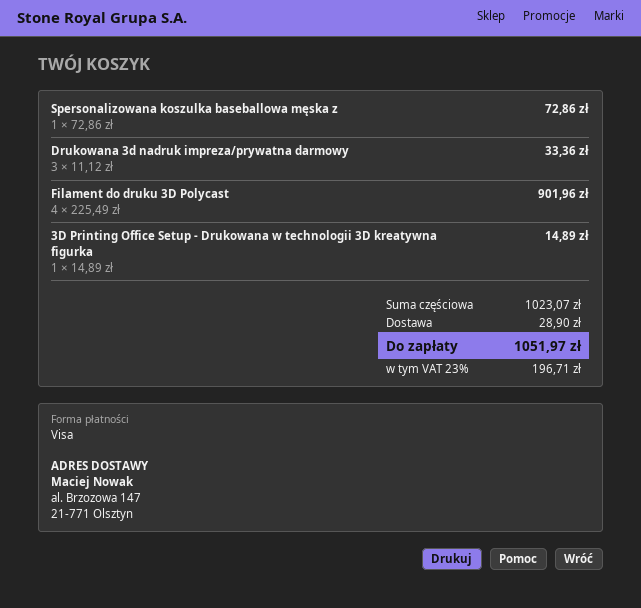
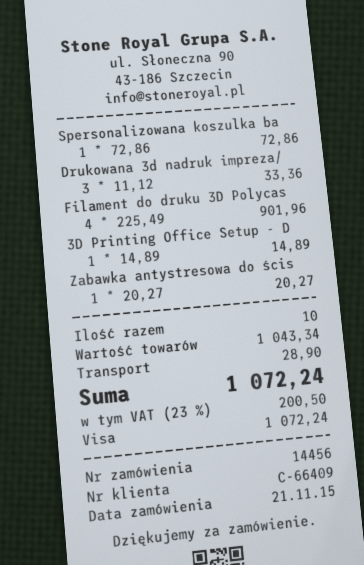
Zabawka antystresowa do ścis: none -> 1 x 20.27 = 20.27
subtotal: 1023.07 -> 1043.34
tax: 23% = 196.71 -> 23% = 200.50
total: 1051.97 -> 1072.24

